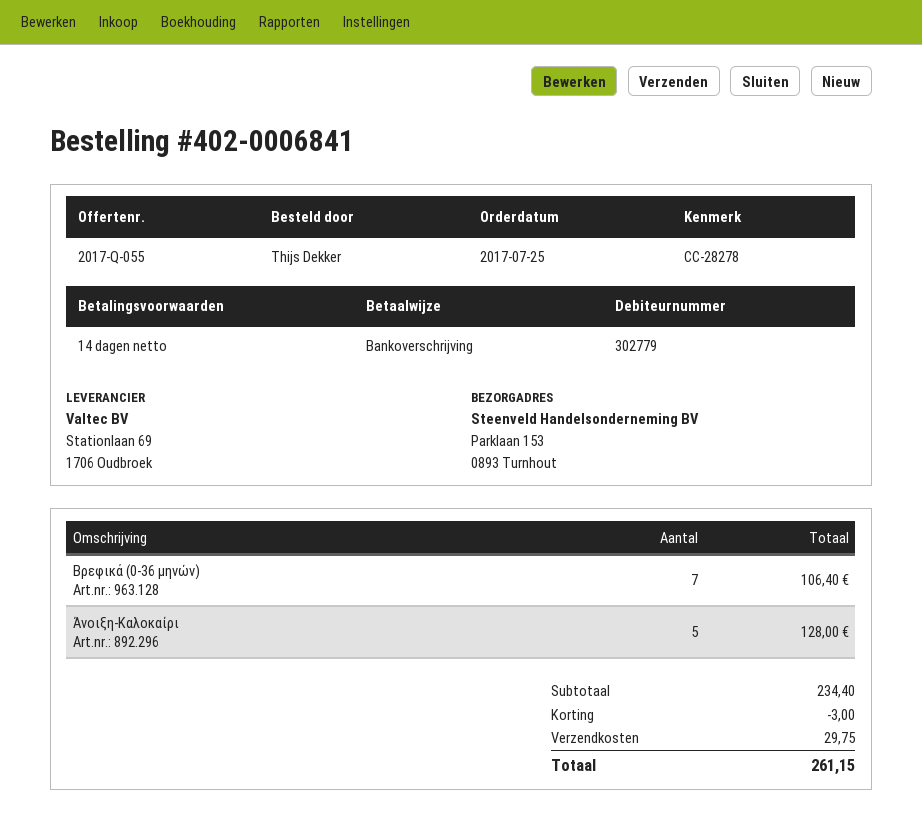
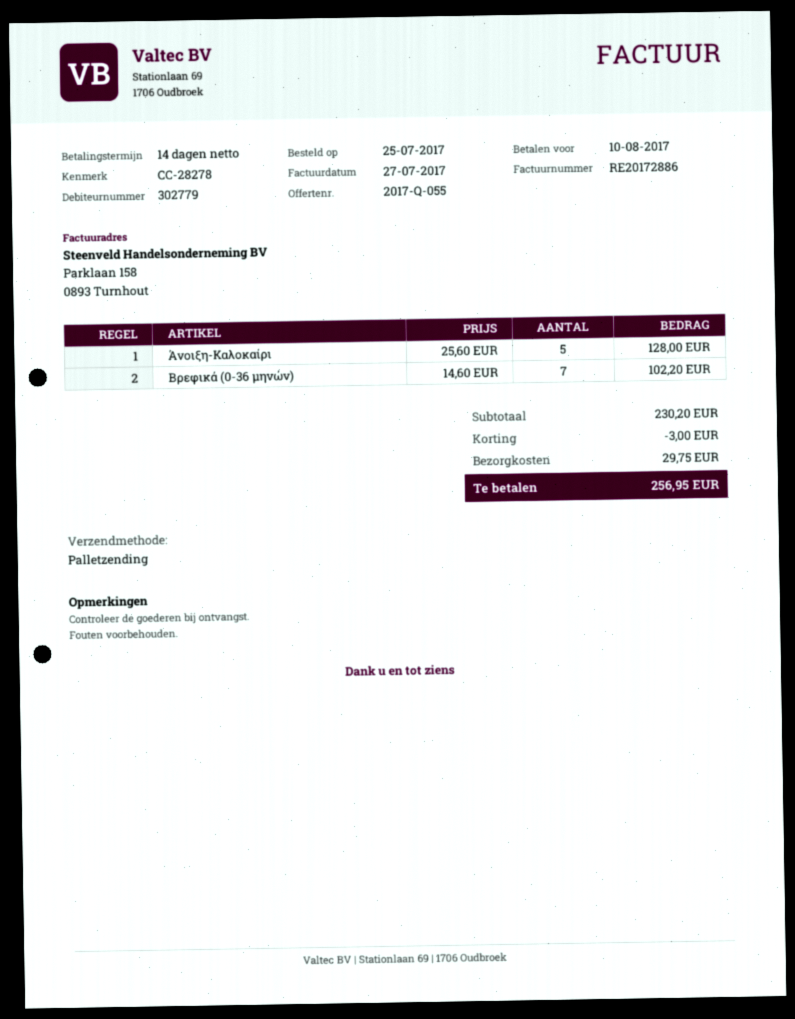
Βρεφικά (0-36 μηνών): 7 for 106.40 -> 7 for 102.20
subtotal: 234.40 -> 230.20
total: 261.15 -> 256.95

